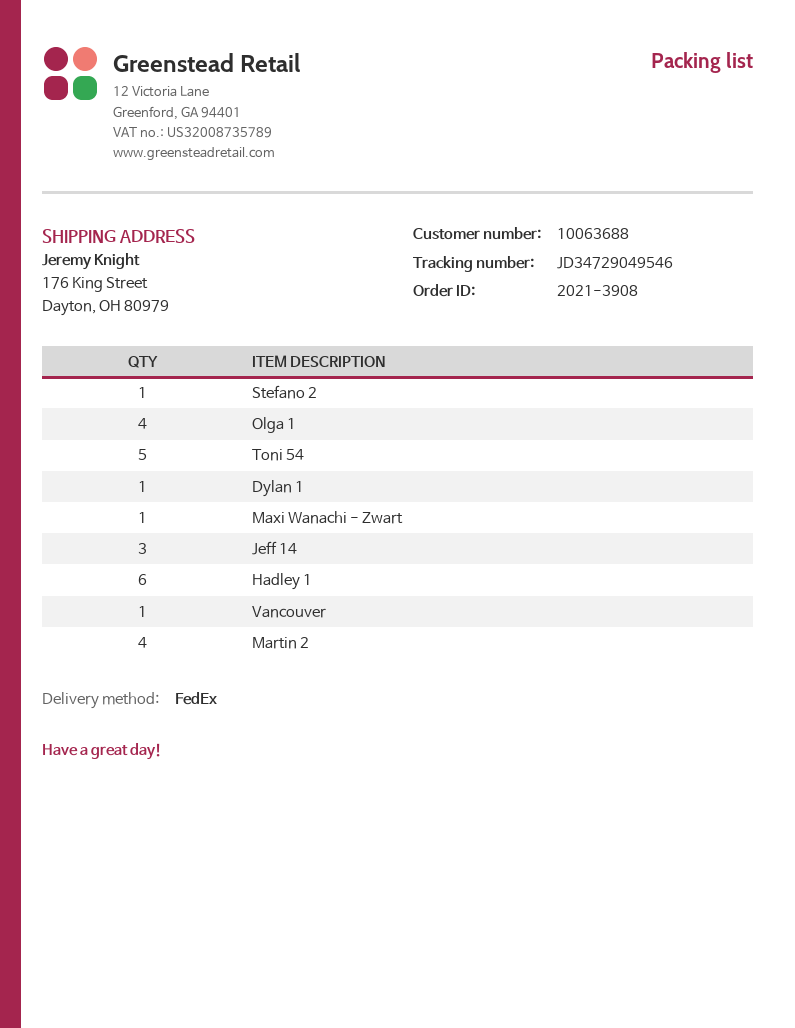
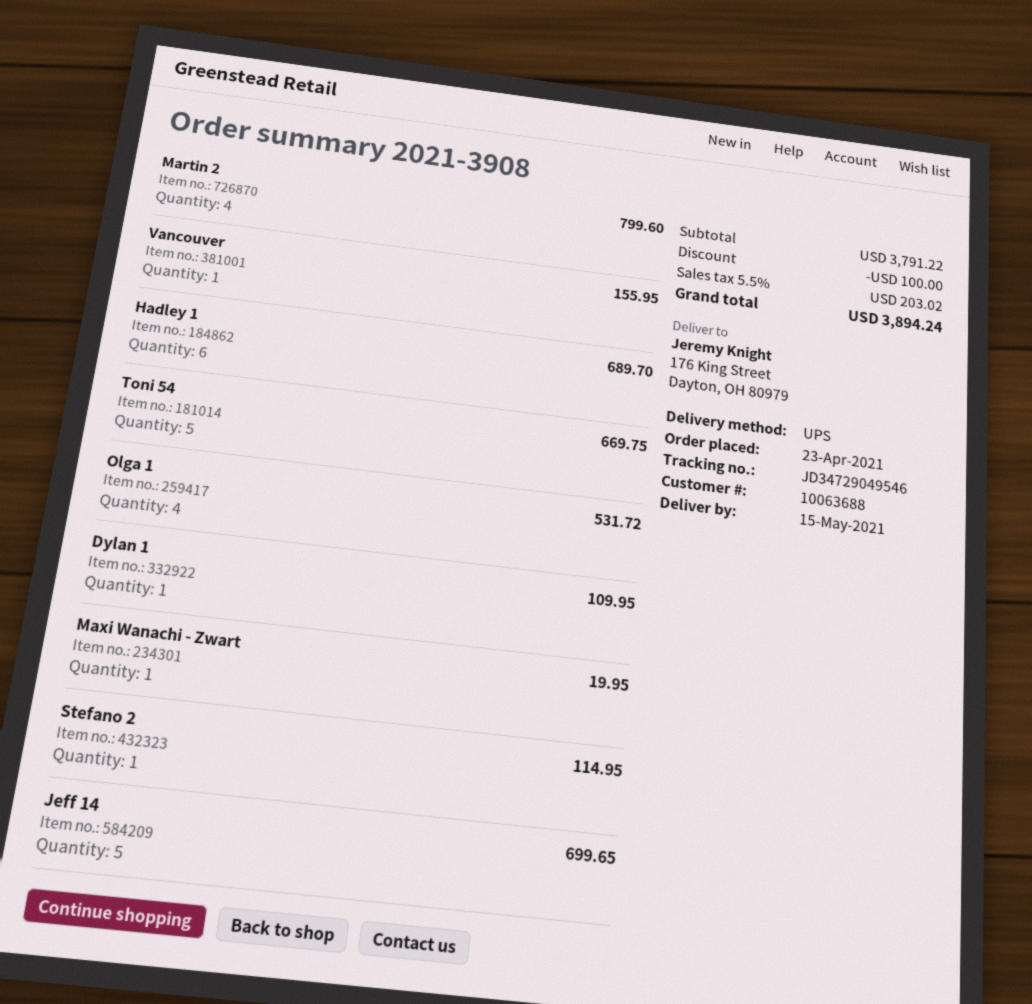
shipping method: FedEx -> UPS
Jeff 14: 3 -> 5

